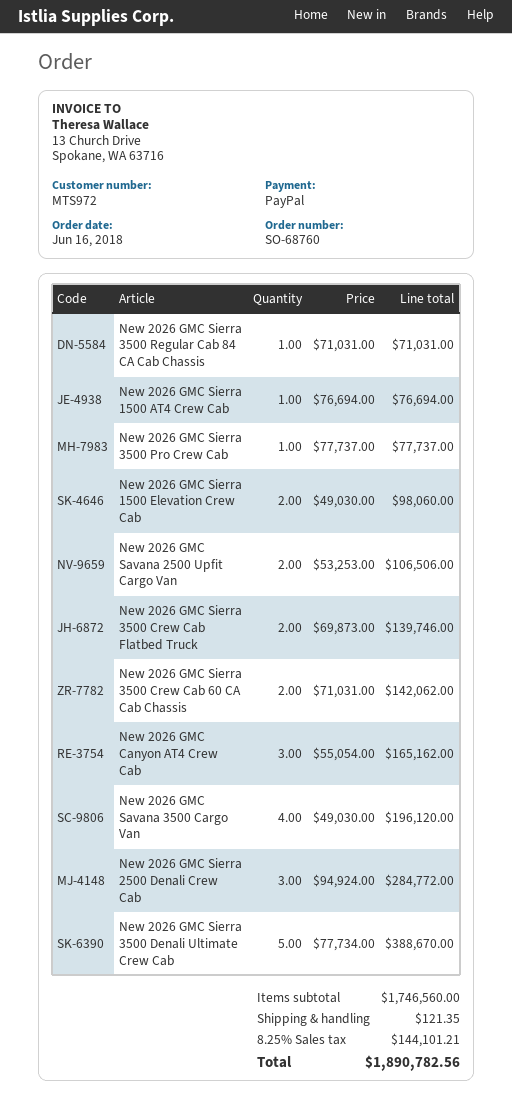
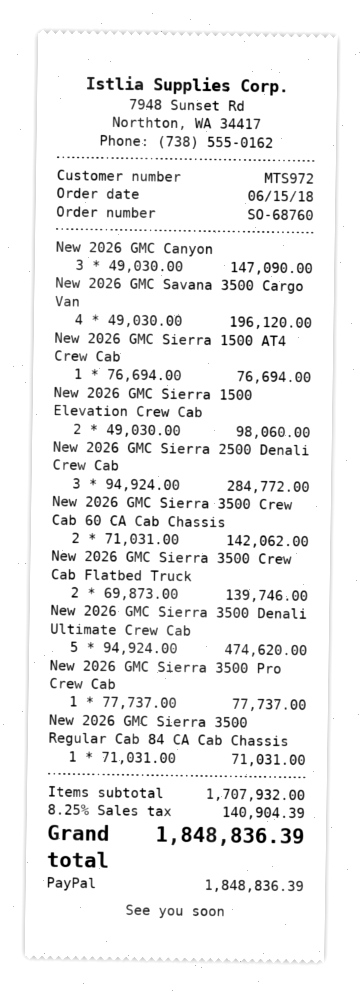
order date: 2018-06-16 -> 2018-06-15
New 2026 GMC Savana 2500 Upfit Cargo Van: 2 x 53253.00 = 106506.00 -> none
New 2026 GMC Canyon AT4 Crew Cab: 3 x 55054.00 = 165162.00 -> 3 x 49030.00 = 147090.00
New 2026 GMC Sierra 3500 Denali Ultimate Crew Cab: 5 x 77734.00 = 388670.00 -> 5 x 94924.00 = 474620.00
subtotal: 1746560.00 -> 1707932.00
shipping: 121.35 -> none
tax: 8.25% = 144101.21 -> 8.25% = 140904.39
total: 1890782.56 -> 1848836.39

